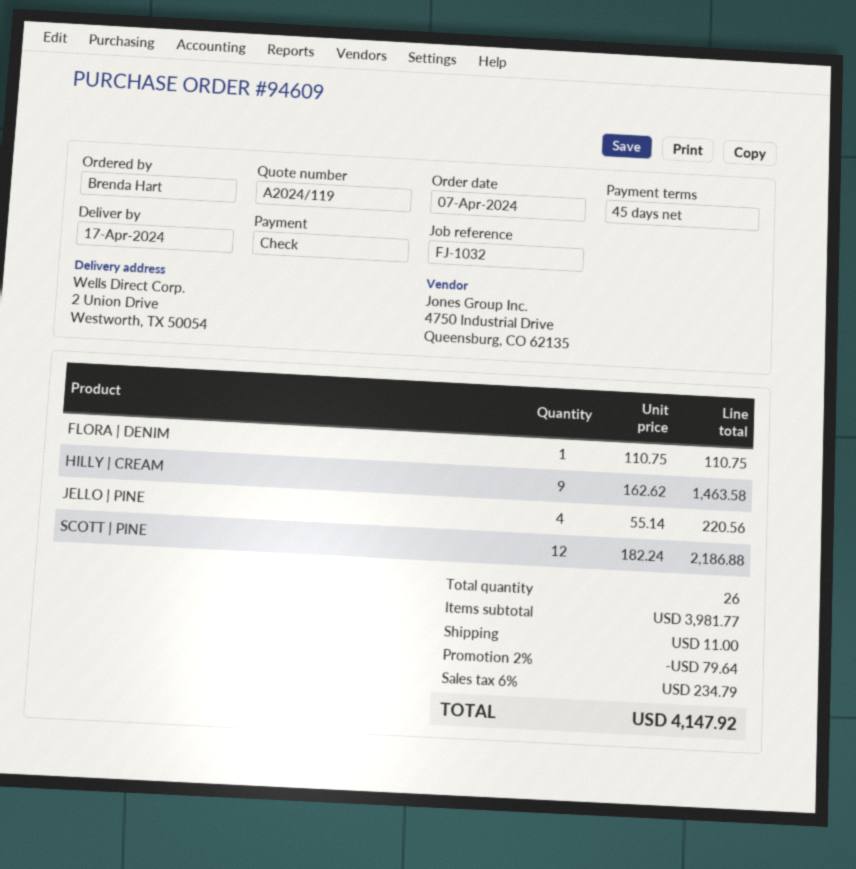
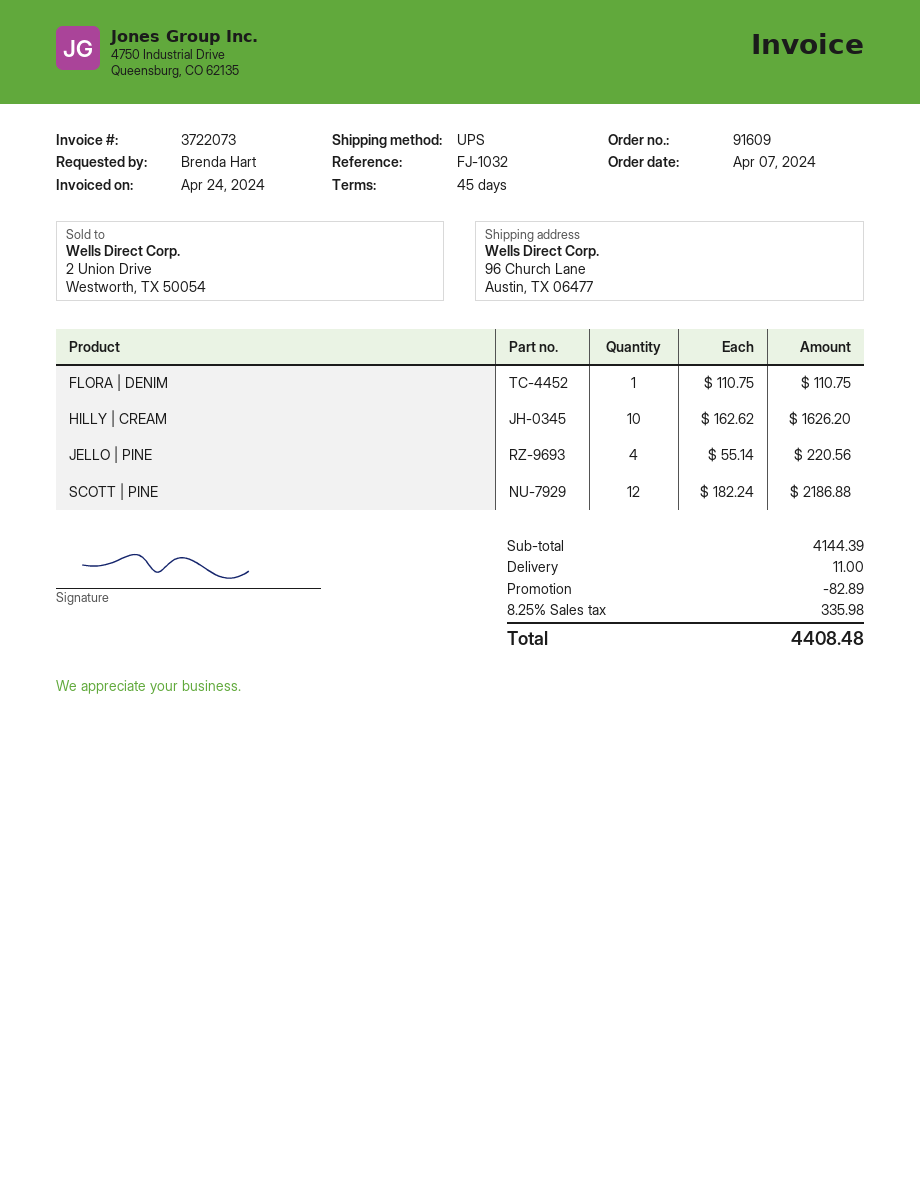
order number: 94609 -> 91609
ship to: 2 Union Drive, Westworth, TX 50054 -> 96 Church Lane, Austin, TX 06477
HILLY | CREAM: 9 x 162.62 = 1463.58 -> 10 x 162.62 = 1626.20
subtotal: 3981.77 -> 4144.39
discount: 79.64 -> 82.89
tax: 6% = 234.79 -> 8.25% = 335.98
total: 4147.92 -> 4408.48

